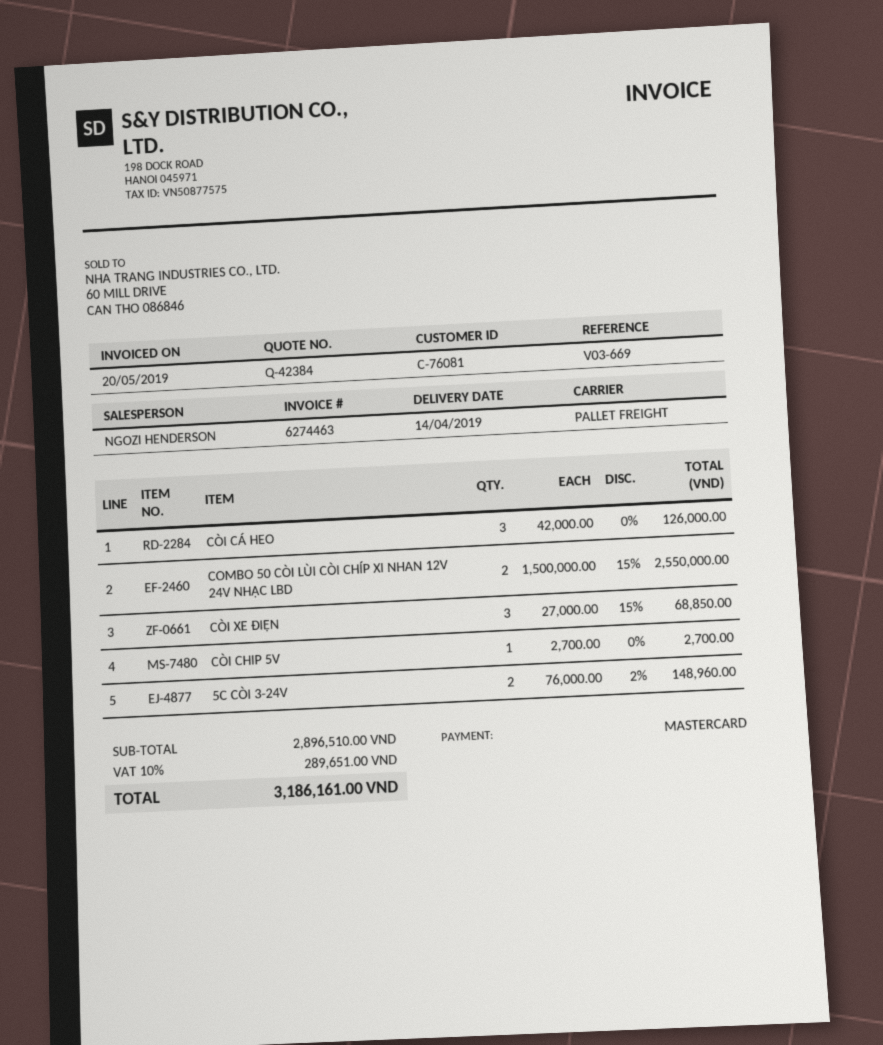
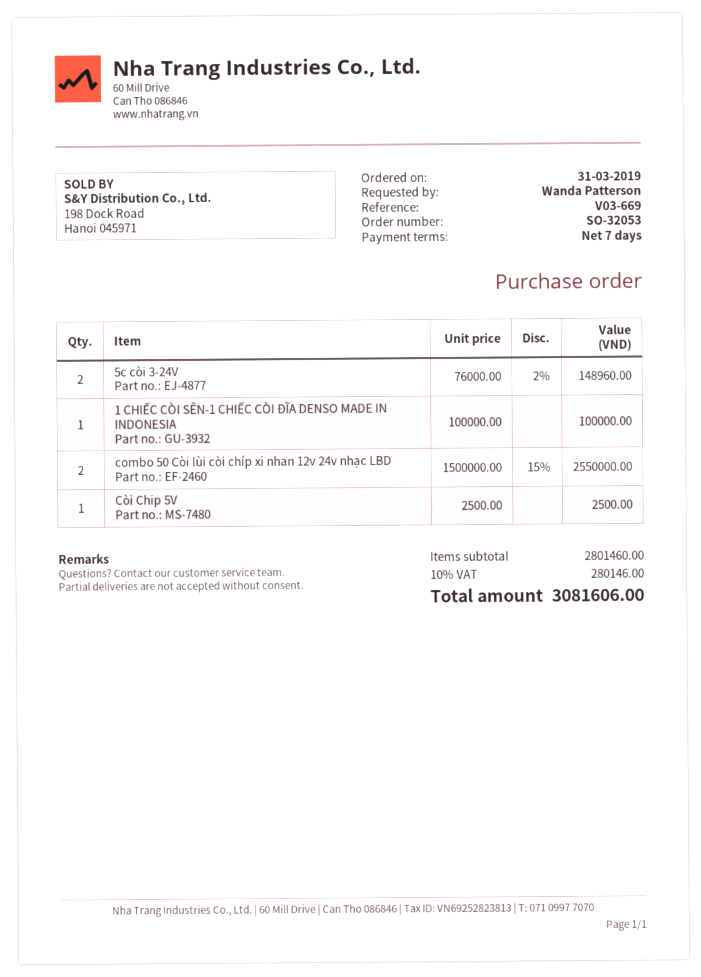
CÒI CÁ HEO: 3 x 42000.00 = 126000.00 -> none
CÒI XE ĐIỆN: 3 x 27000.00 - 15% = 68850.00 -> none
CÒI CHIP 5V: 1 x 2700.00 = 2700.00 -> 1 x 2500.00 = 2500.00
1 CHIẾC CÒI SÊN-1 CHIẾC CÒI ĐĨA DENSO MADE IN INDONESIA: none -> 1 x 100000.00 = 100000.00
subtotal: 2896510.00 -> 2801460.00
tax: 10% = 289651.00 -> 10% = 280146.00
total: 3186161.00 -> 3081606.00

